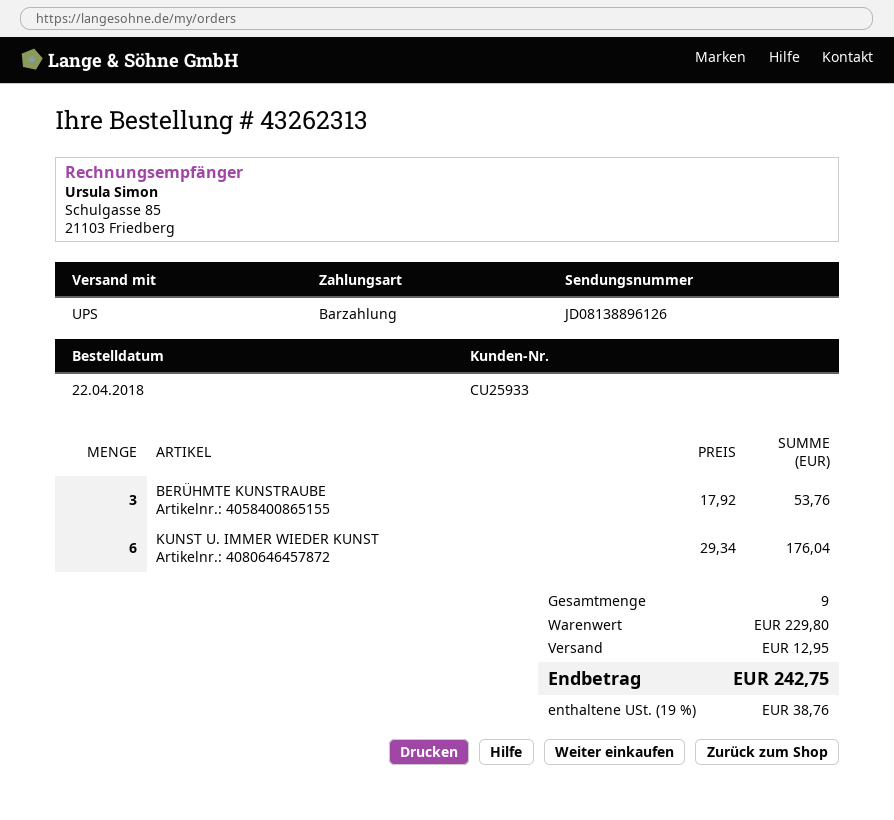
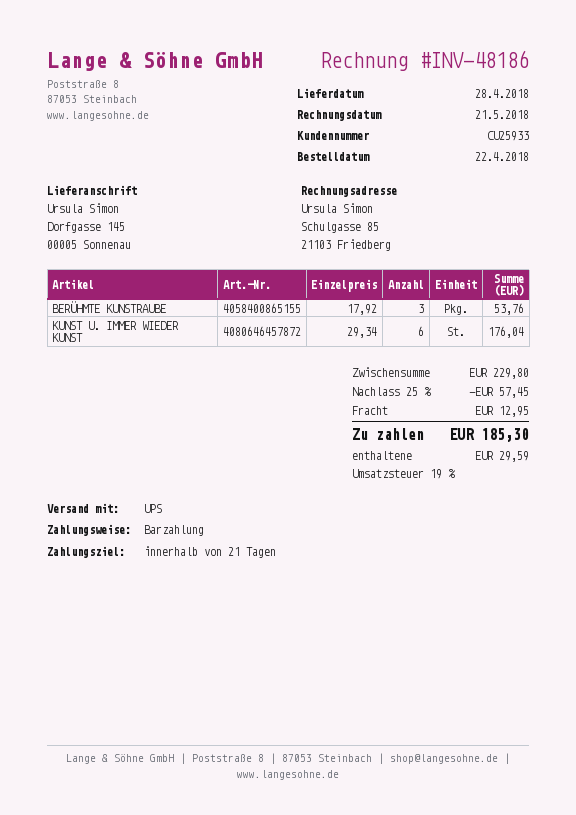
discount: none -> 25% = 57.45
tax: 19% = 38.76 -> 19% = 29.59
total: 242.75 -> 185.30

